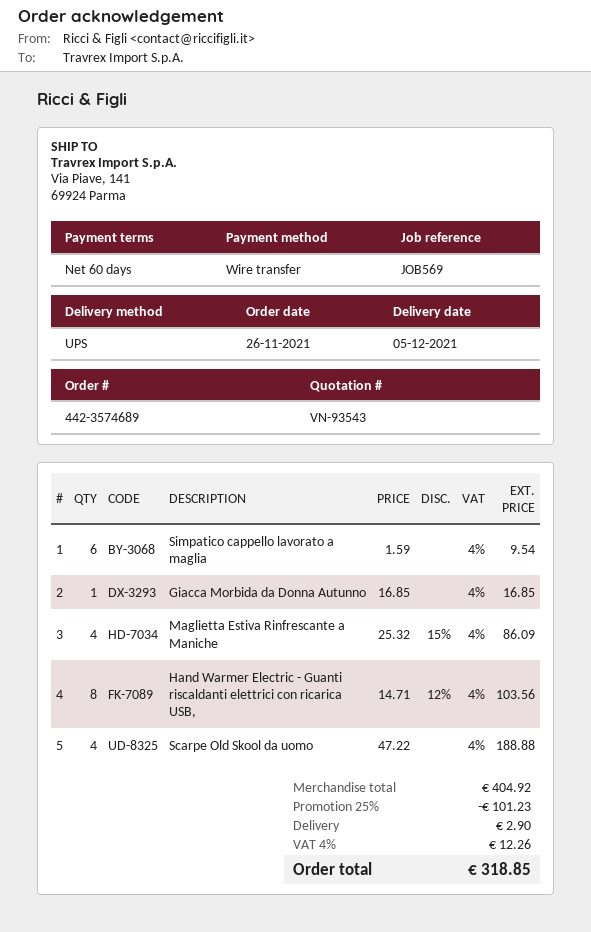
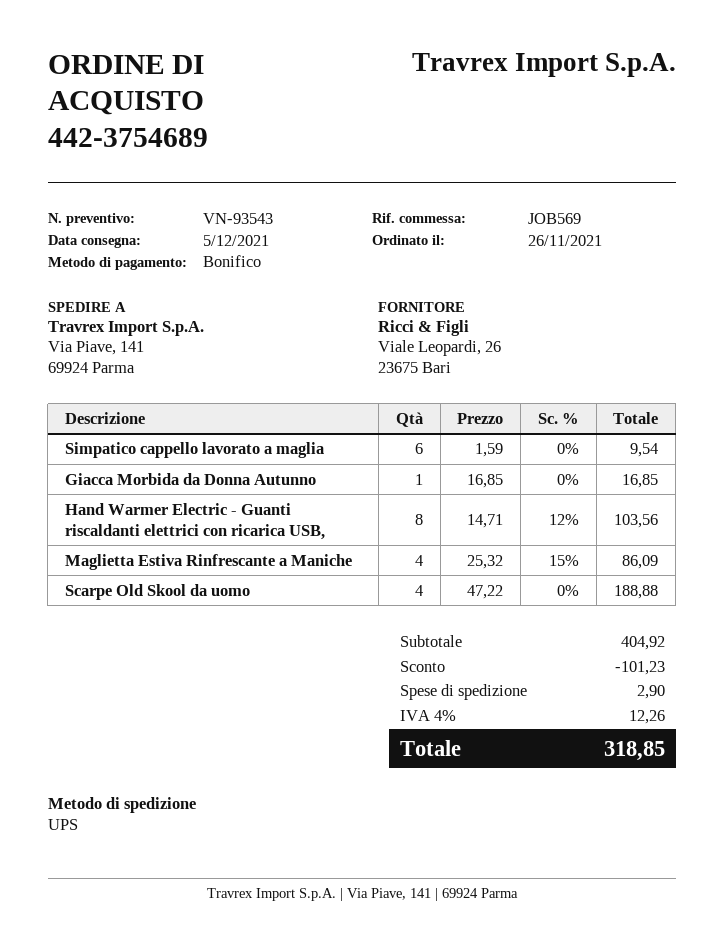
order number: 442-3574689 -> 442-3754689

